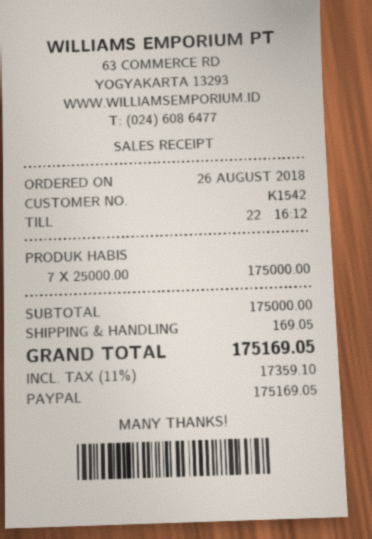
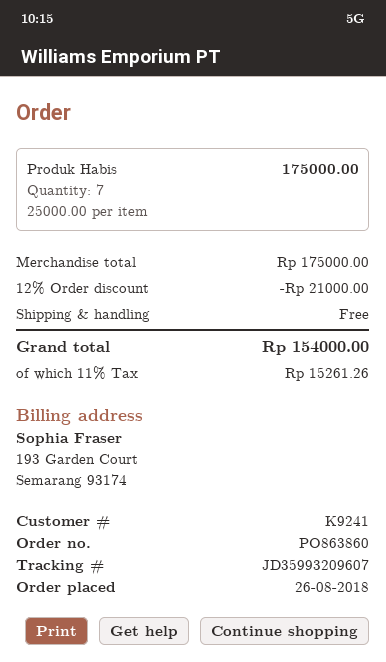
customer number: K1542 -> K9241
discount: none -> 12% = 21000.00
shipping: 169.05 -> 0.00
tax: 11% = 17359.10 -> 11% = 15261.26
total: 175169.05 -> 154000.00

